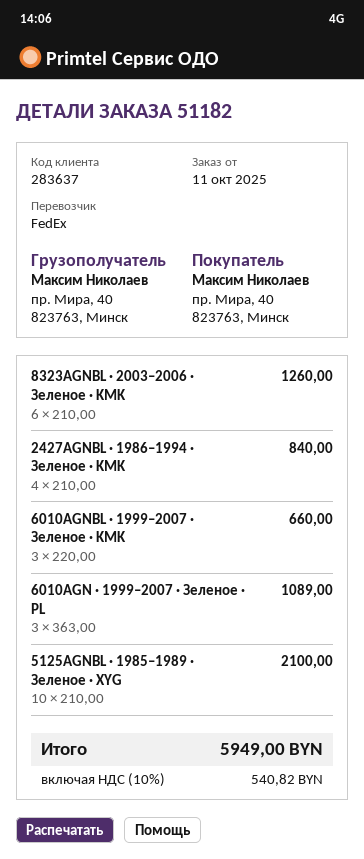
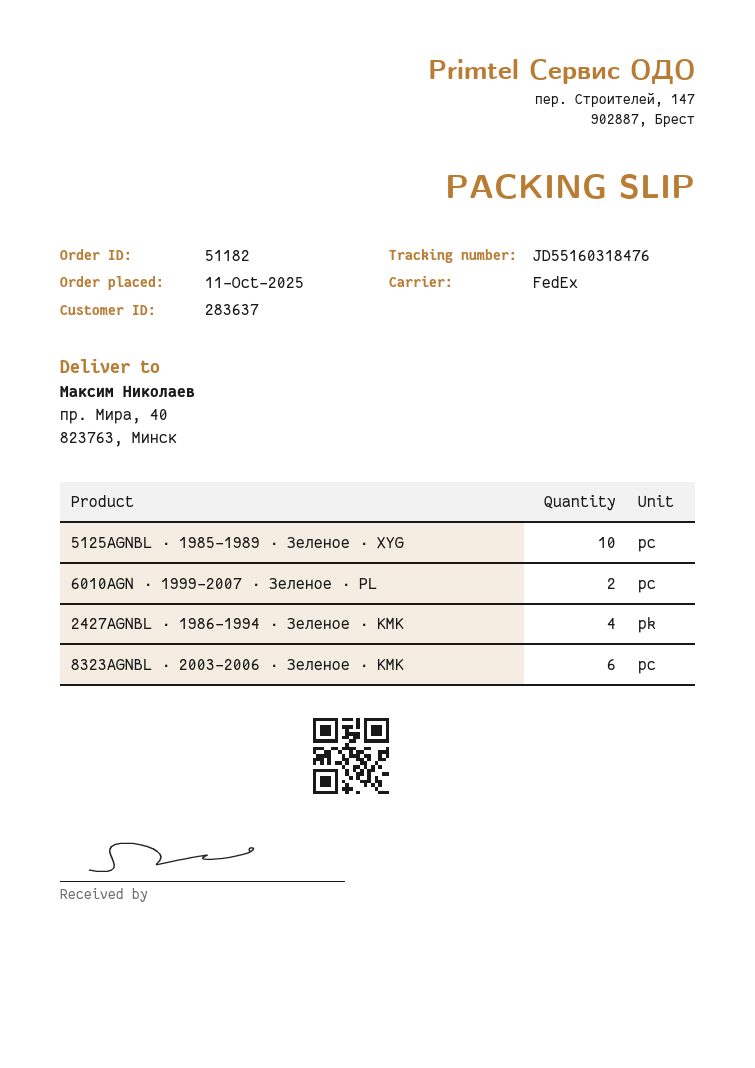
6010AGNBL · 1999–2007 · Зеленое · KMK: 3 -> none
6010AGN · 1999–2007 · Зеленое · PL: 3 -> 2

